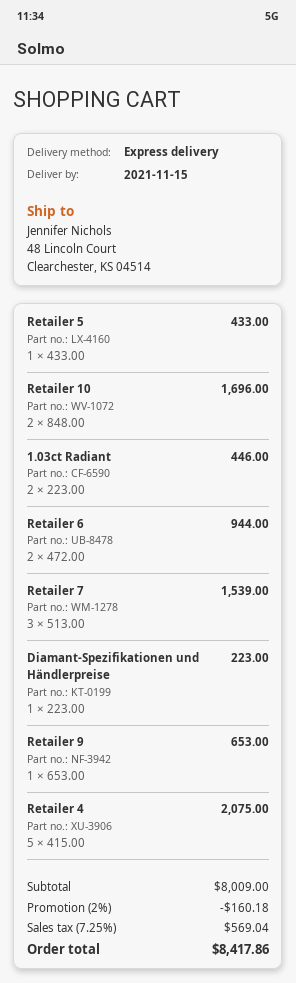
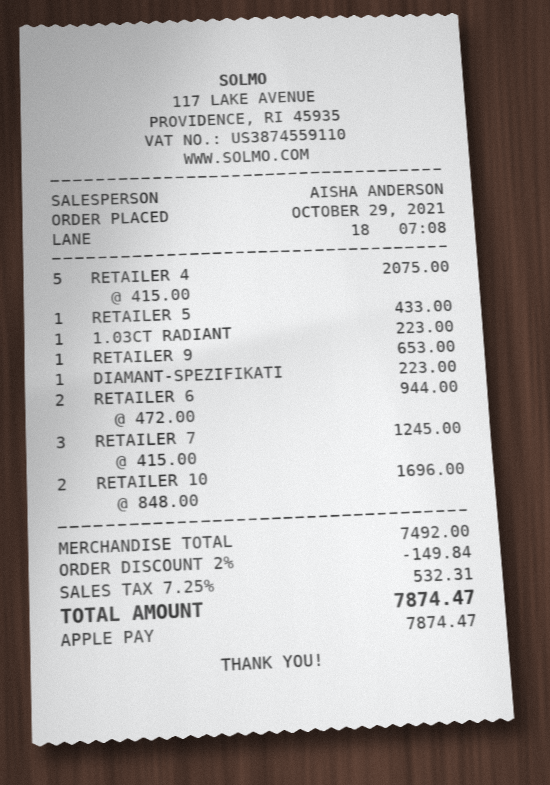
1.03ct Radiant: 2 x 223.00 = 446.00 -> 1 x 223.00 = 223.00
Retailer 7: 3 x 513.00 = 1539.00 -> 3 x 415.00 = 1245.00
subtotal: 8009.00 -> 7492.00
discount: 2% = 160.18 -> 2% = 149.84
tax: 7.25% = 569.04 -> 7.25% = 532.31
total: 8417.86 -> 7874.47

